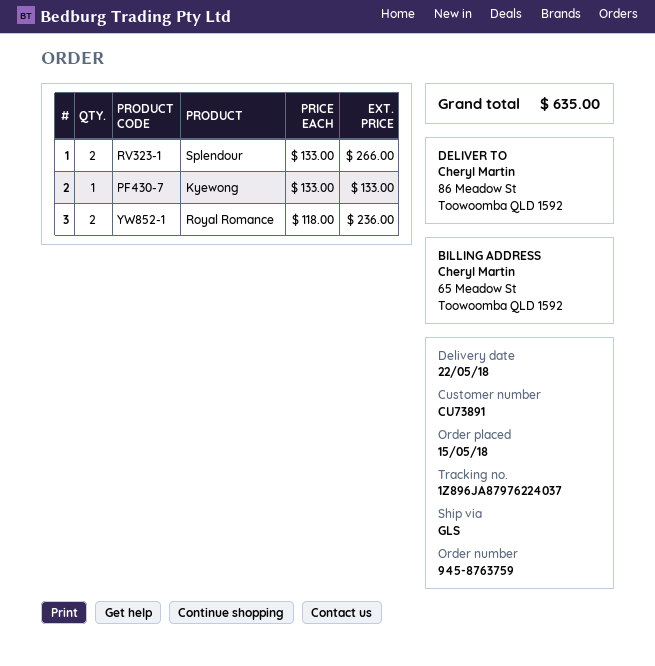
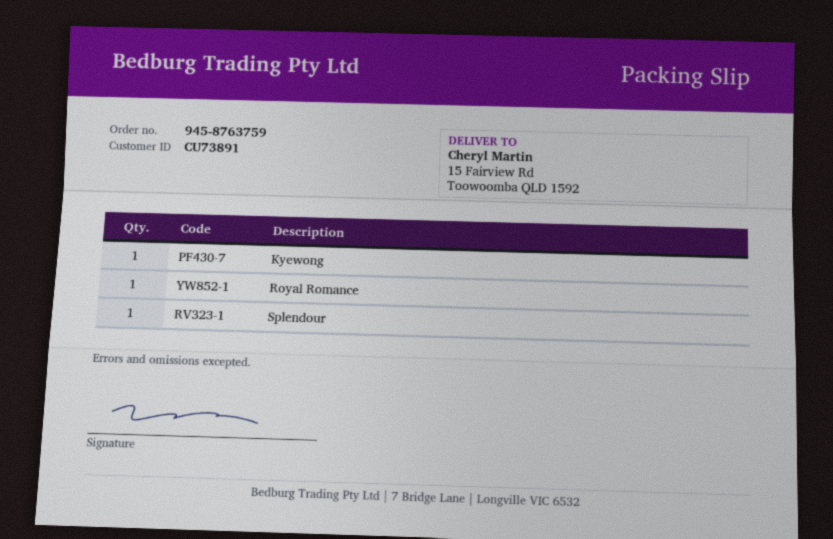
ship to: 86 Meadow St, Toowoomba QLD 1592 -> 15 Fairview Rd, Toowoomba QLD 1592
Splendour: 2 -> 1
Royal Romance: 2 -> 1

